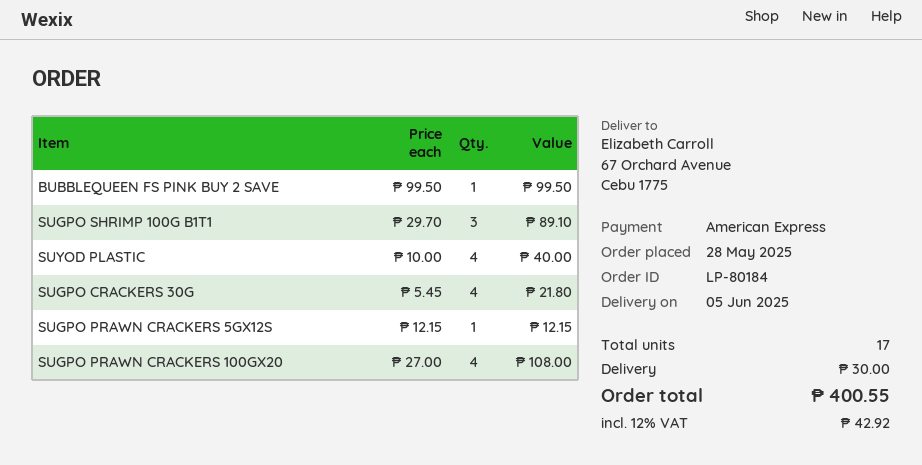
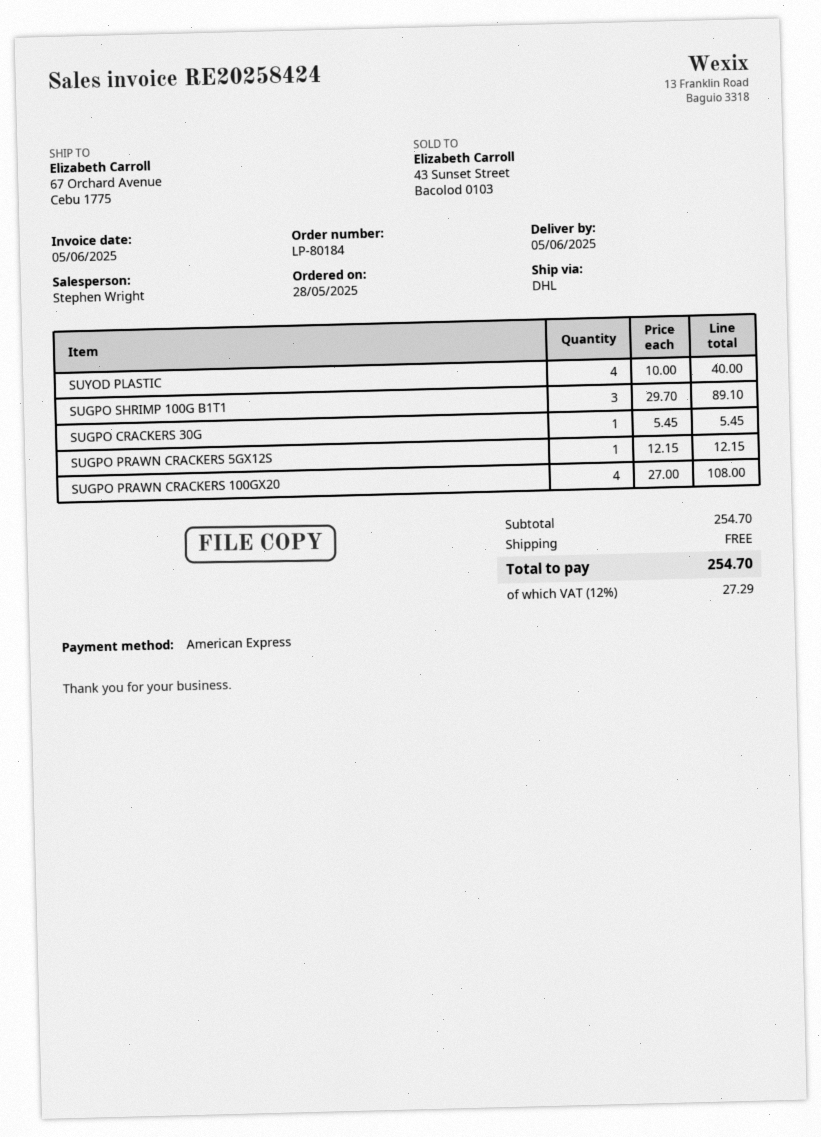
BUBBLEQUEEN FS PINK BUY 2 SAVE: 1 x 99.50 = 99.50 -> none
SUGPO CRACKERS 30G: 4 x 5.45 = 21.80 -> 1 x 5.45 = 5.45
shipping: 30.00 -> 0.00
tax: 12% = 42.92 -> 12% = 27.29
total: 400.55 -> 254.70

